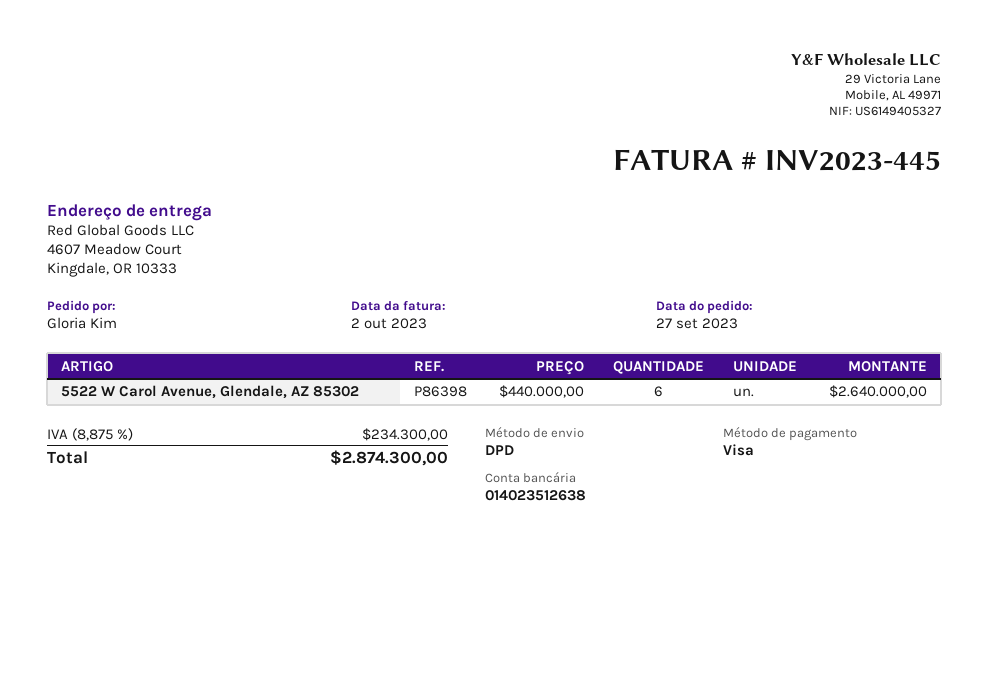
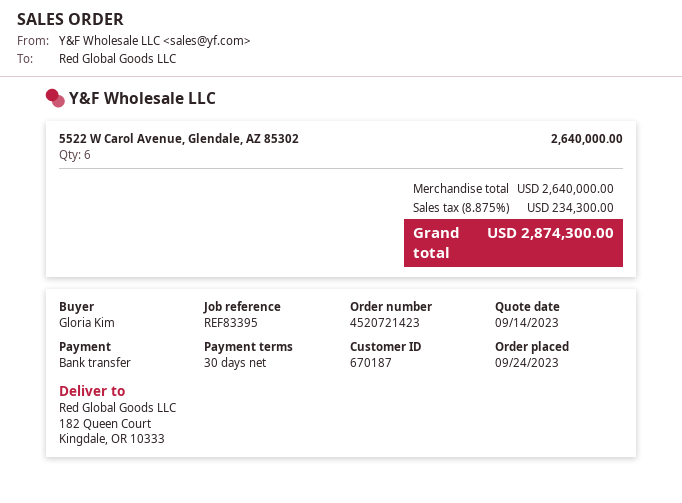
order date: 2023-09-27 -> 2023-09-24
payment method: Visa -> bank transfer
ship to: 4607 Meadow Court, Kingdale, OR 10333 -> 182 Queen Court, Kingdale, OR 10333

